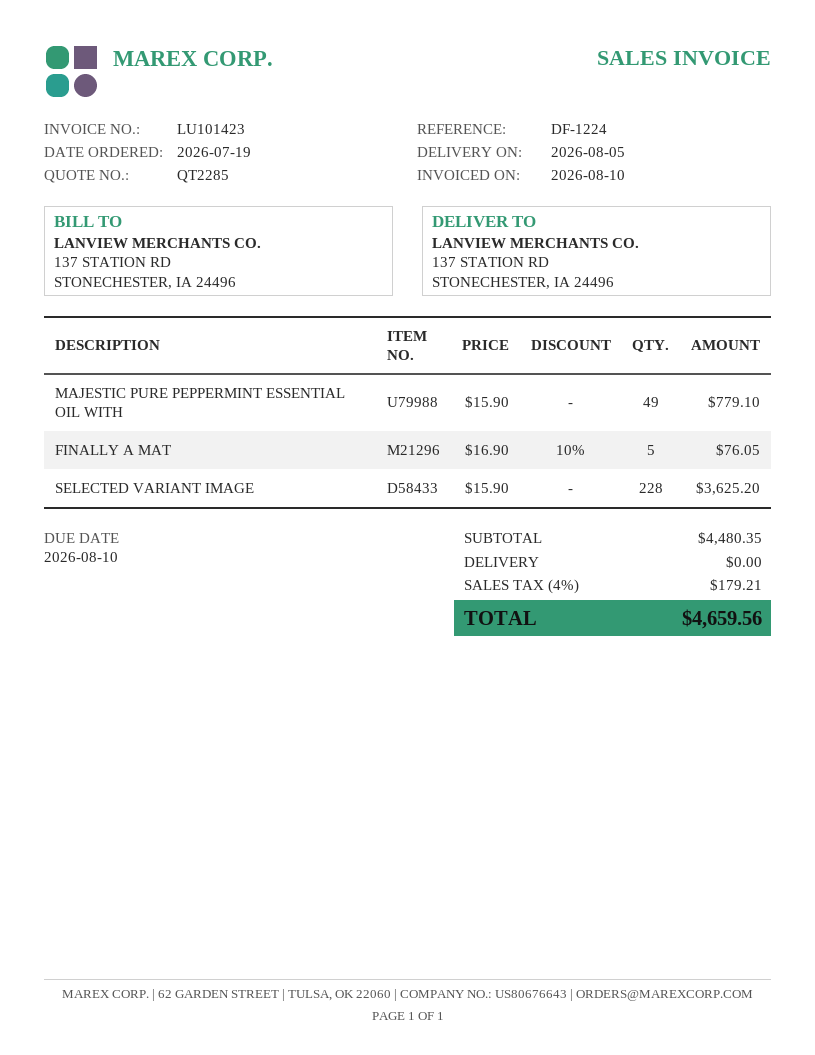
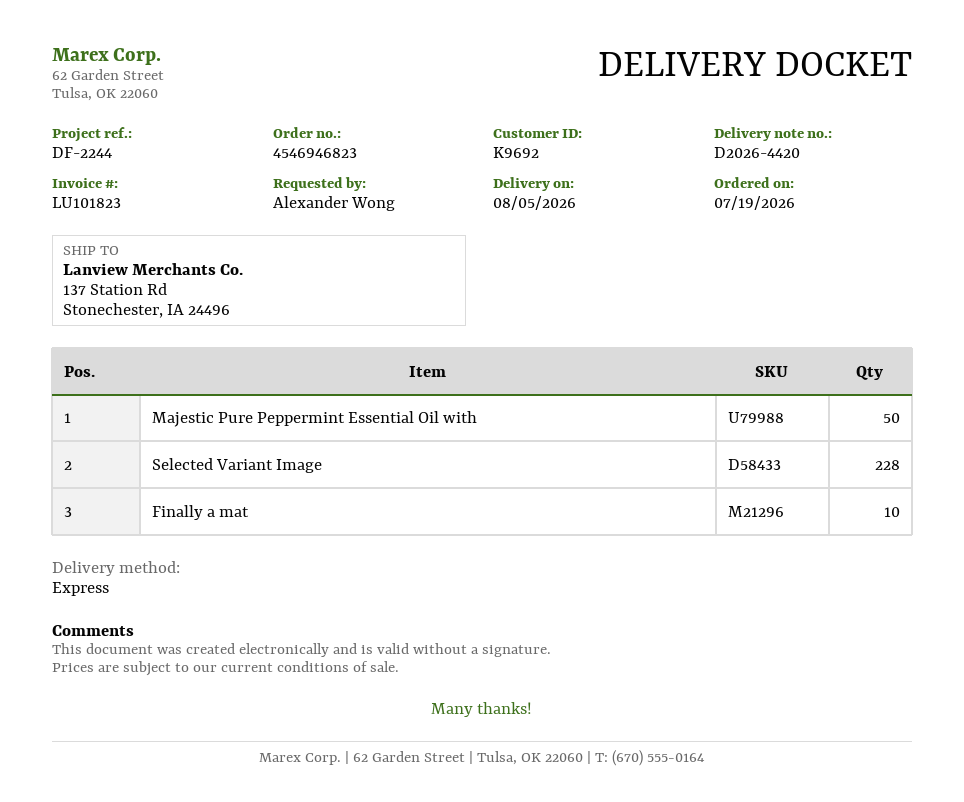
invoice number: LU101423 -> LU101823
reference: DF-1224 -> DF-2244
MAJESTIC PURE PEPPERMINT ESSENTIAL OIL WITH: 49 -> 50
FINALLY A MAT: 5 -> 10

